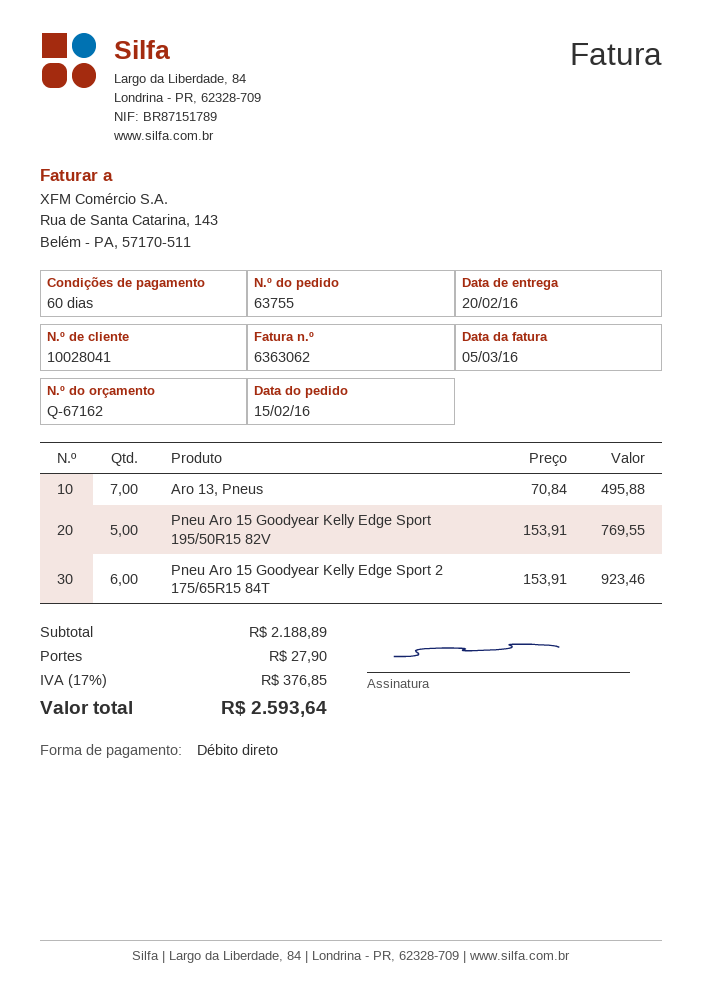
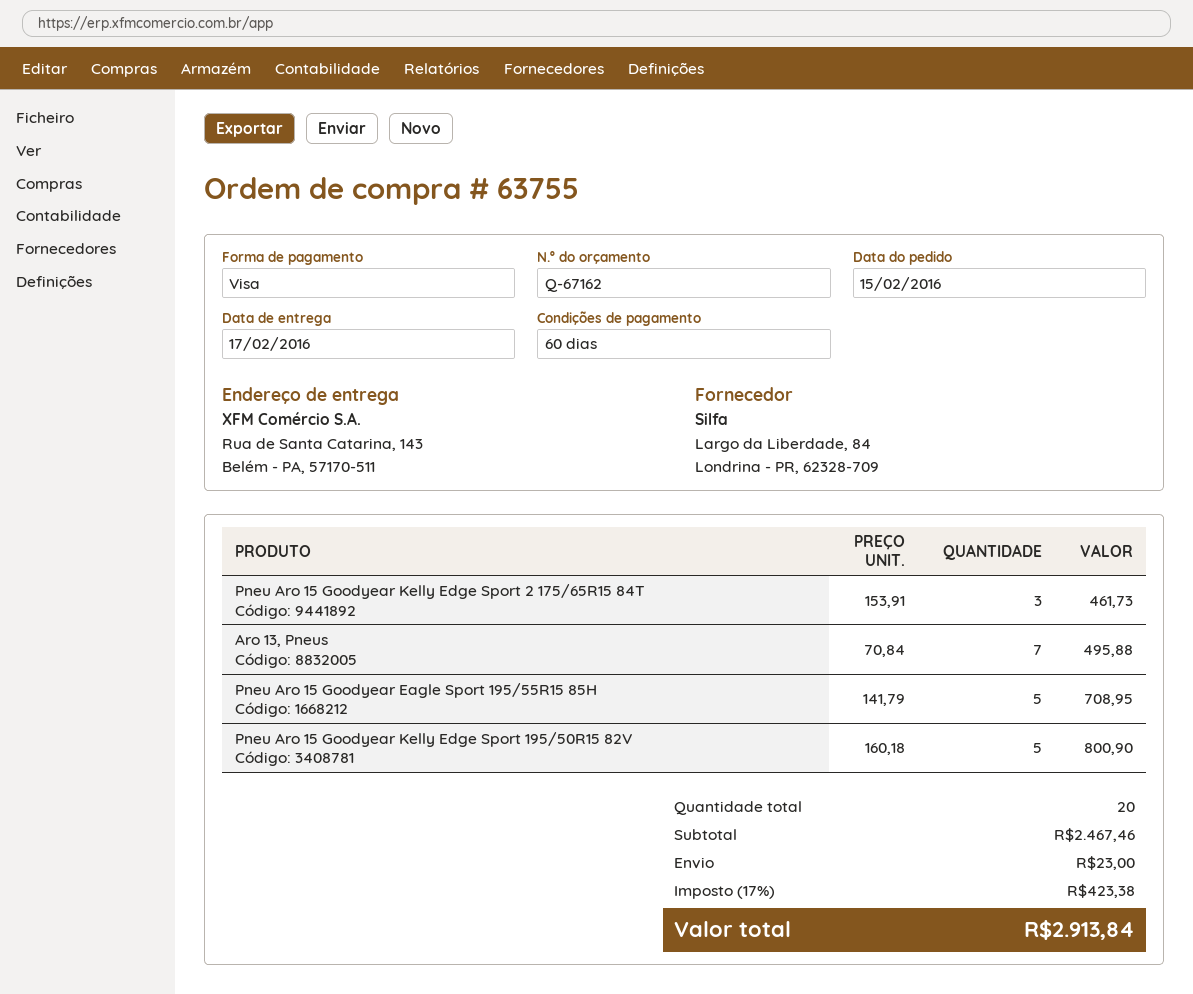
delivery date: 2016-02-20 -> 2016-02-17
payment method: direct debit -> Visa
Pneu Aro 15 Goodyear Kelly Edge Sport 195/50R15 82V: 5 x 153.91 = 769.55 -> 5 x 160.18 = 800.90
Pneu Aro 15 Goodyear Kelly Edge Sport 2 175/65R15 84T: 6 x 153.91 = 923.46 -> 3 x 153.91 = 461.73
Pneu Aro 15 Goodyear Eagle Sport 195/55R15 85H: none -> 5 x 141.79 = 708.95
subtotal: 2188.89 -> 2467.46
shipping: 27.90 -> 23.00
tax: 17% = 376.85 -> 17% = 423.38
total: 2593.64 -> 2913.84

